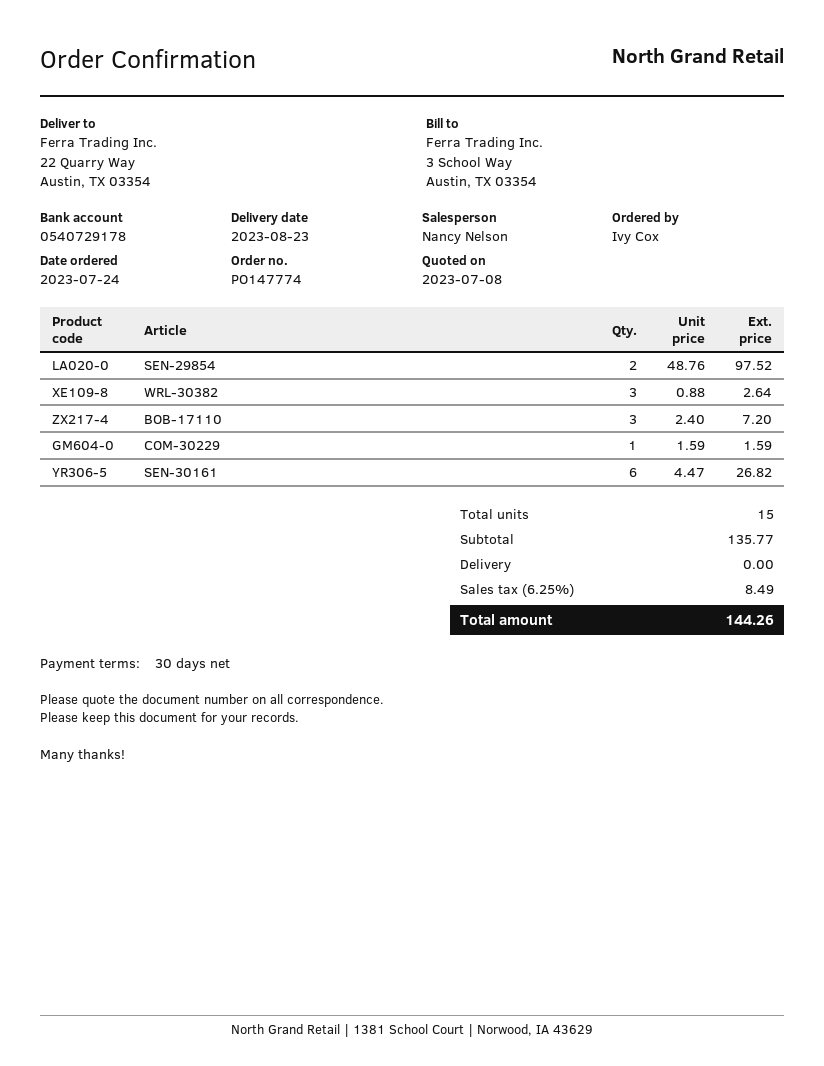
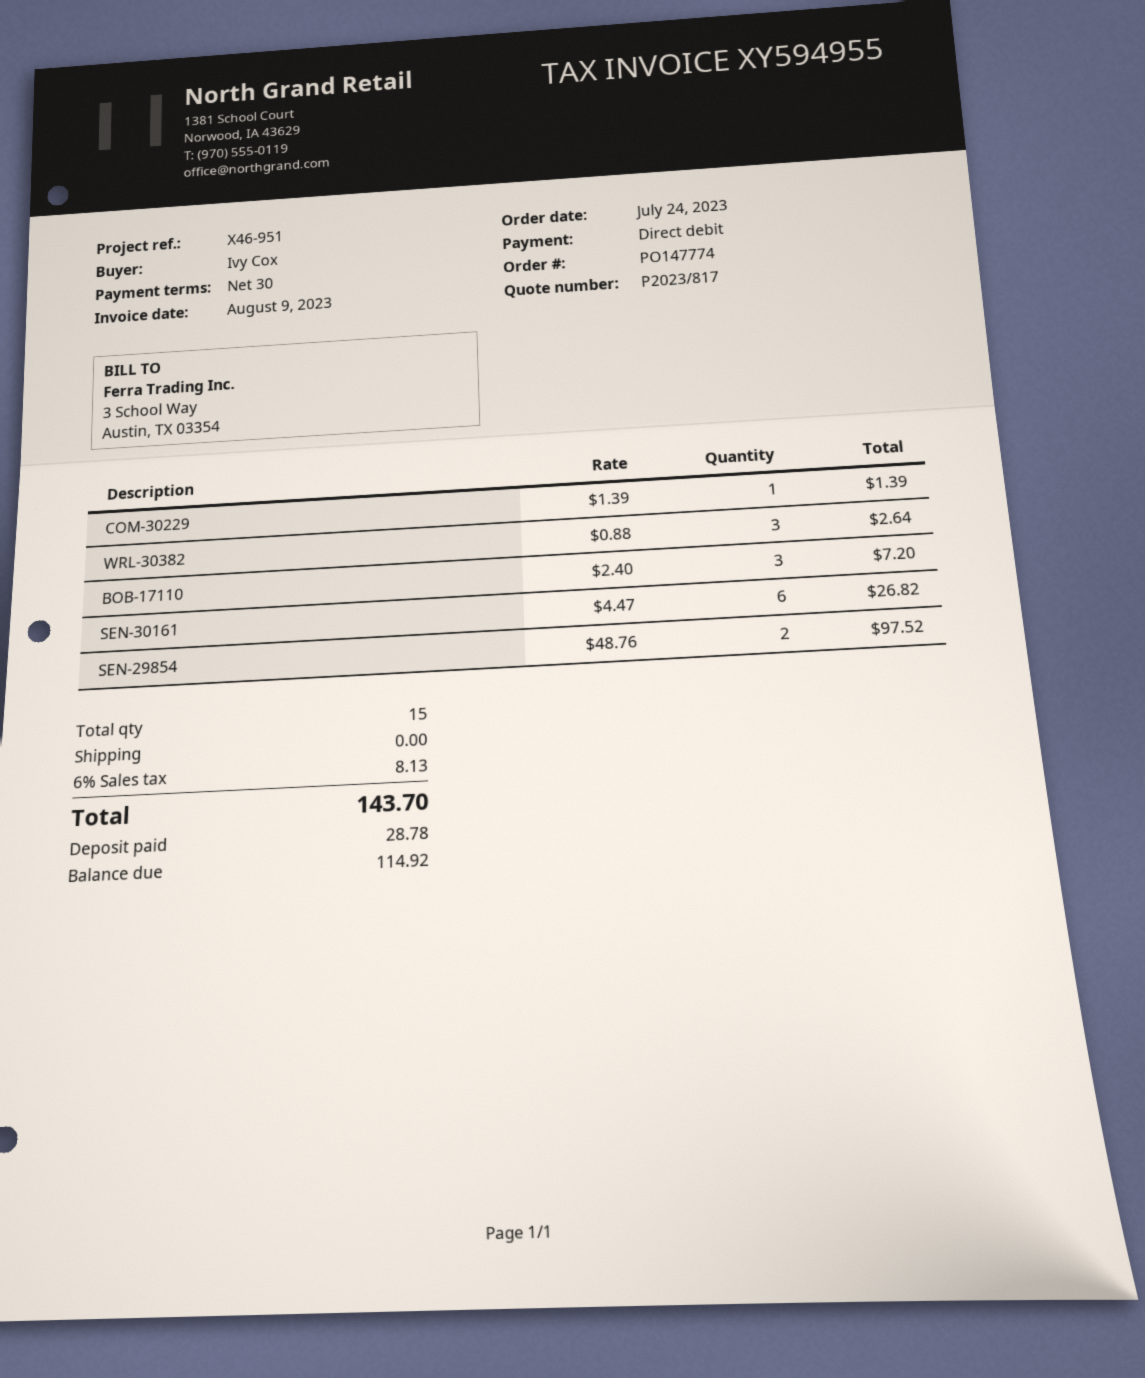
COM-30229: 1 x 1.59 = 1.59 -> 1 x 1.39 = 1.39
tax: 6.25% = 8.49 -> 6% = 8.13
total: 144.26 -> 143.70

